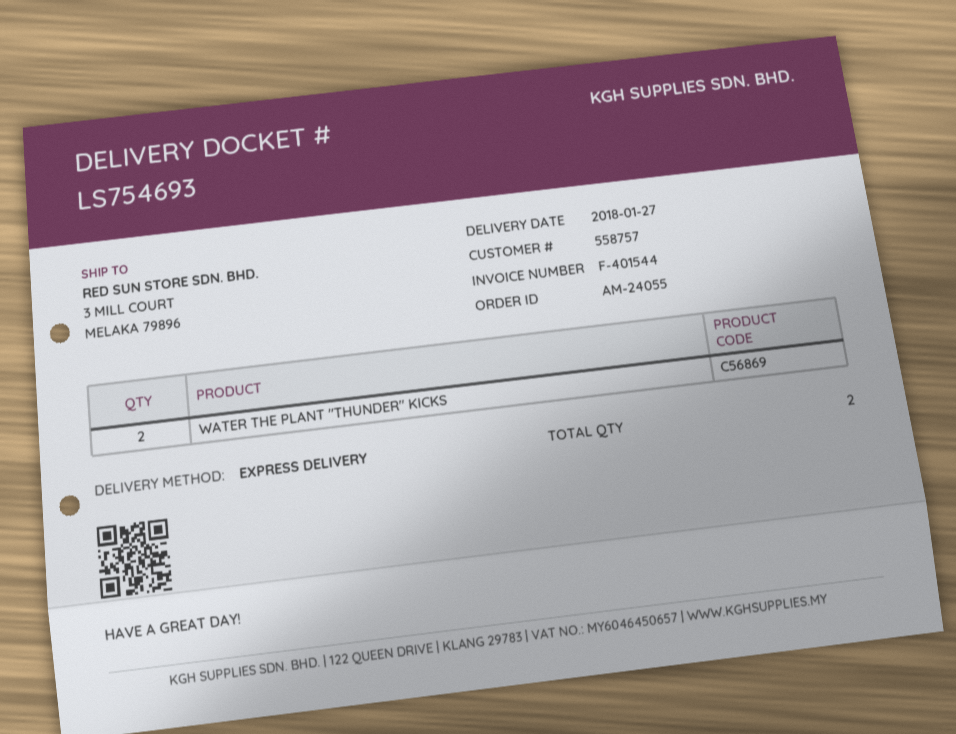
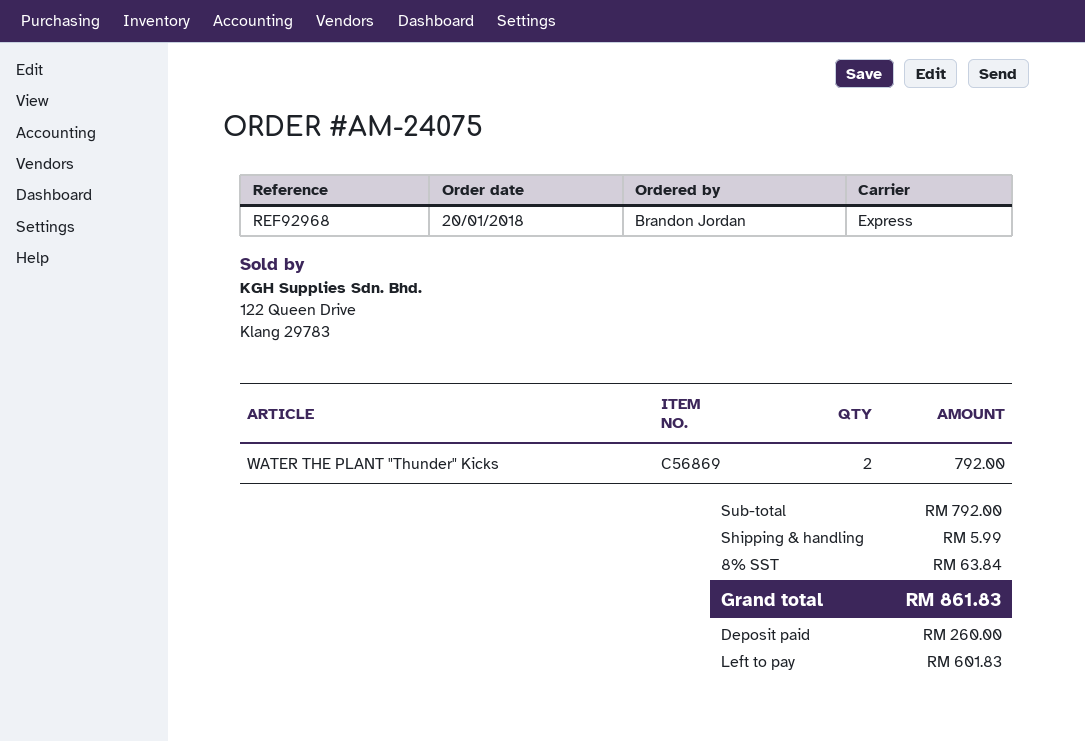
order number: AM-24055 -> AM-24075

